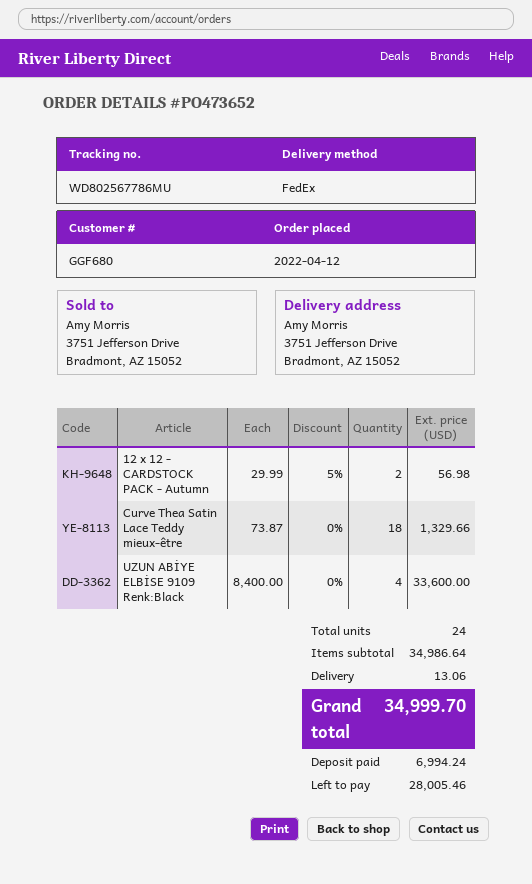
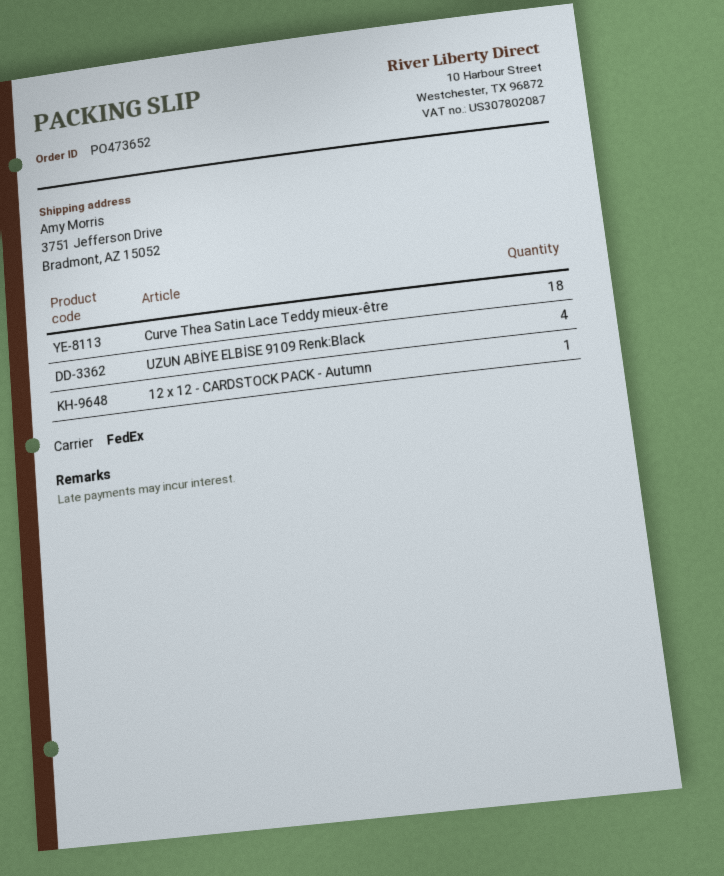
12 x 12 - CARDSTOCK PACK - Autumn: 2 -> 1

